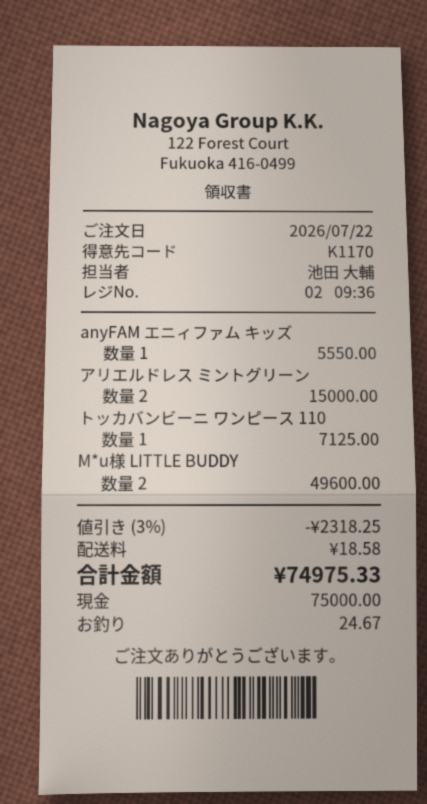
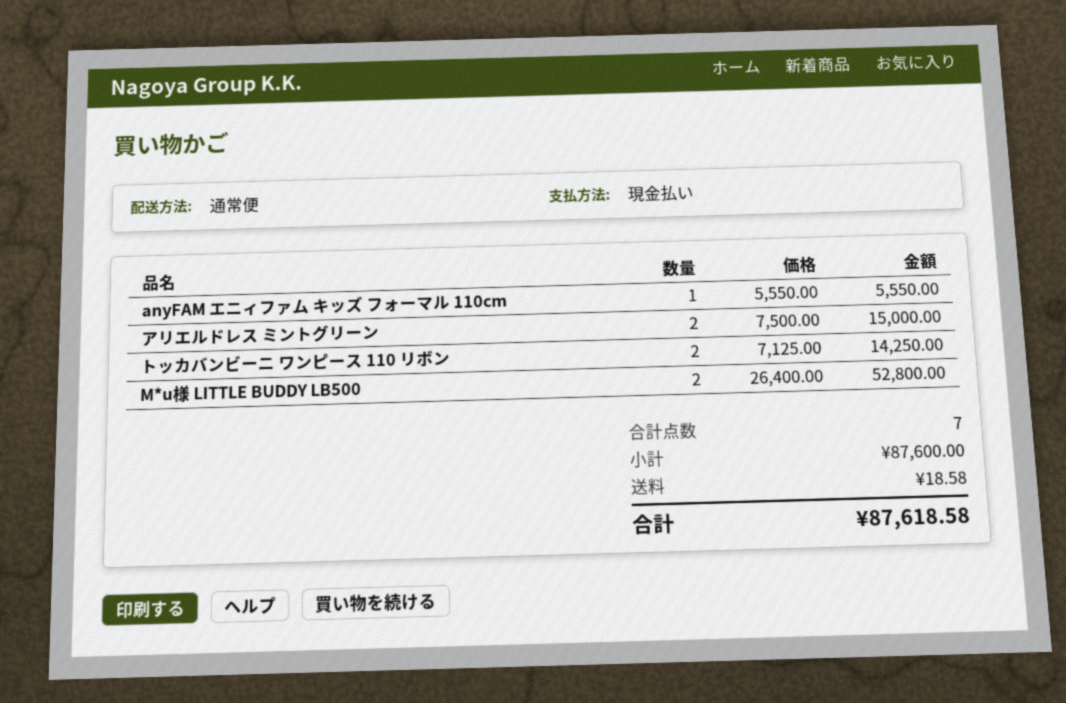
トッカバンビーニ ワンピース 110: 1 for 7125.00 -> 2 for 14250.00
M*u様 LITTLE BUDDY: 2 for 49600.00 -> 2 for 52800.00
discount: 3% = 2318.25 -> none
total: 74975.33 -> 87618.58

